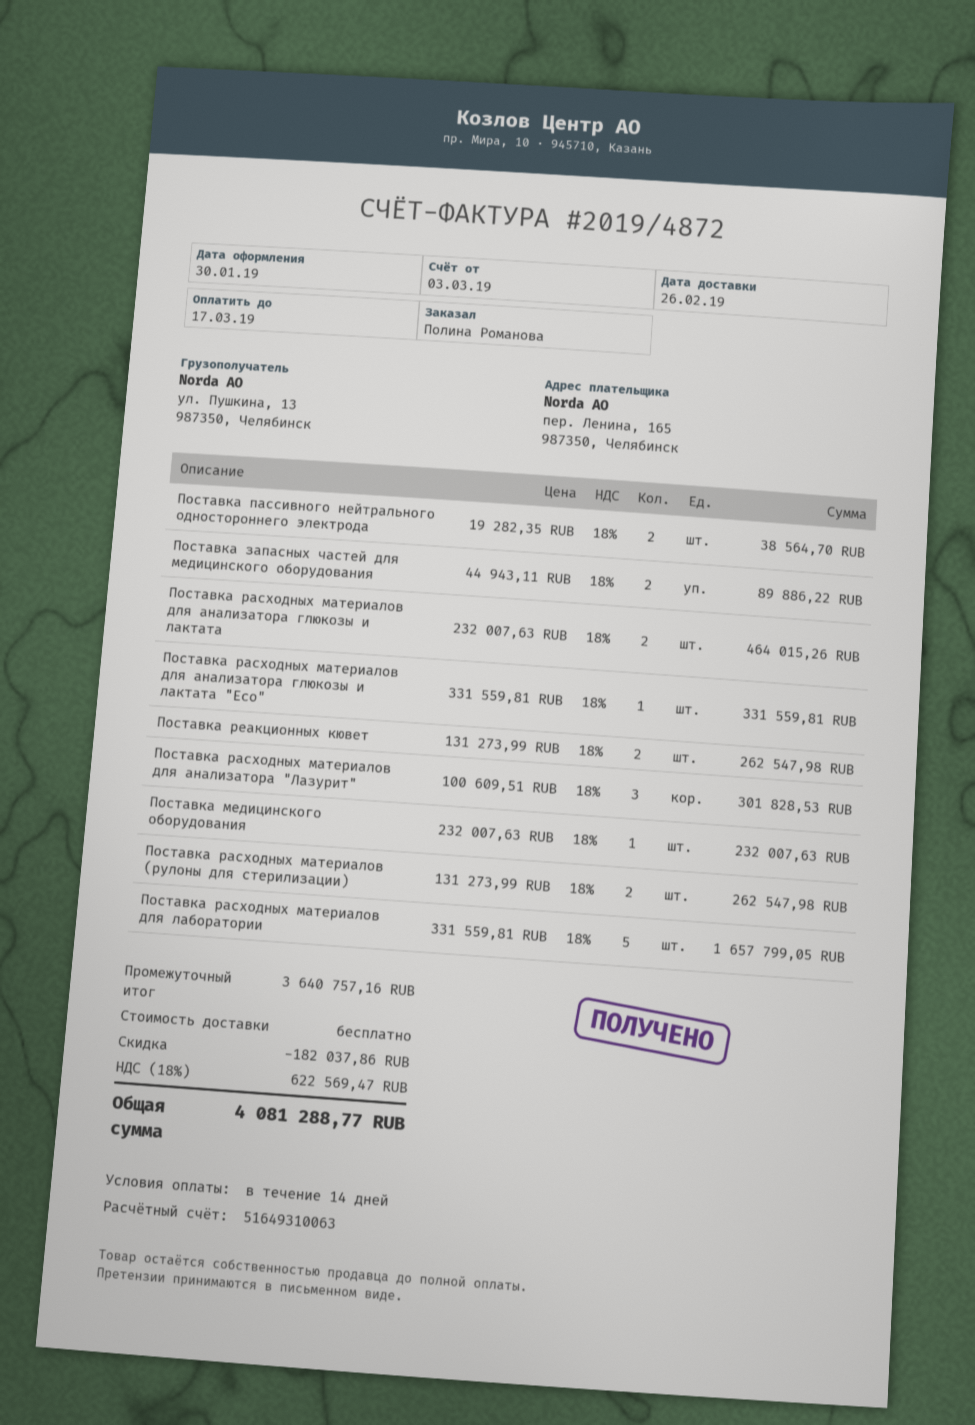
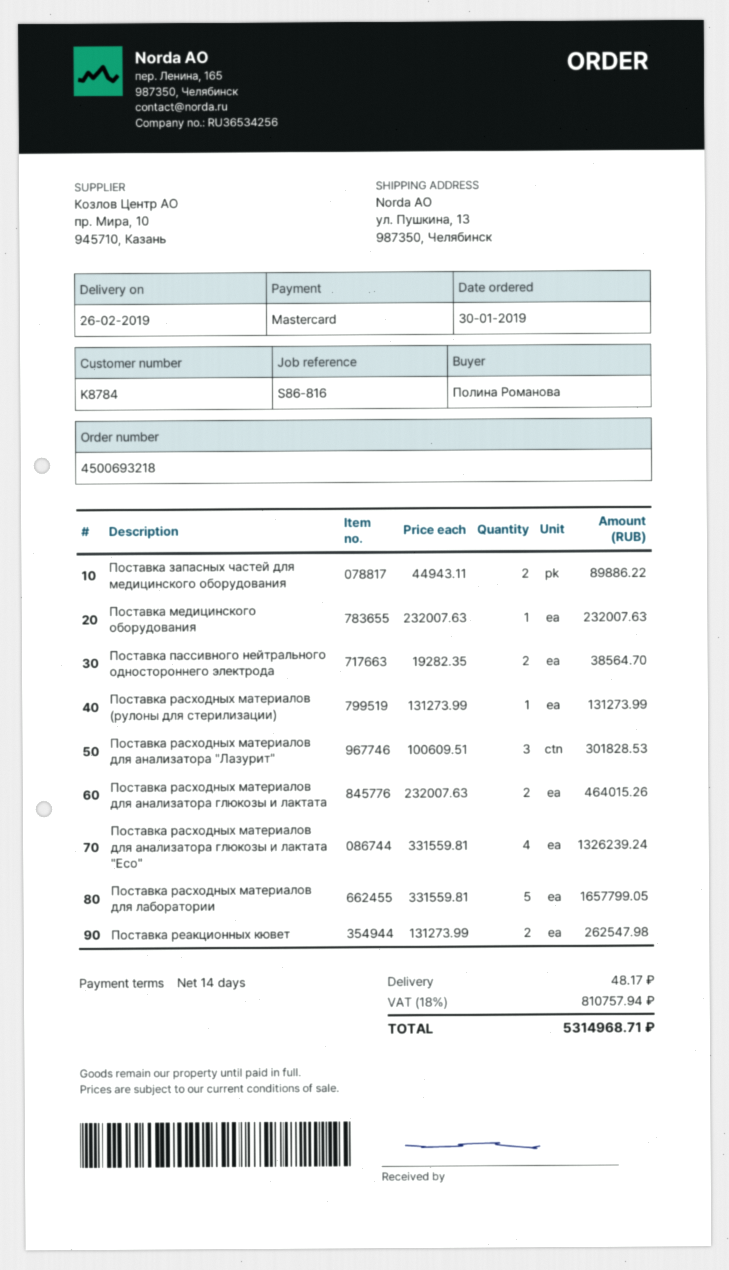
Поставка расходных материалов для анализатора глюкозы и лактата "Eco": 1 x 331559.81 = 331559.81 -> 4 x 331559.81 = 1326239.24
Поставка расходных материалов (рулоны для стерилизации): 2 x 131273.99 = 262547.98 -> 1 x 131273.99 = 131273.99
discount: 182037.86 -> none
shipping: 0.00 -> 48.17
tax: 18% = 622569.47 -> 18% = 810757.94
total: 4081288.77 -> 5314968.71

